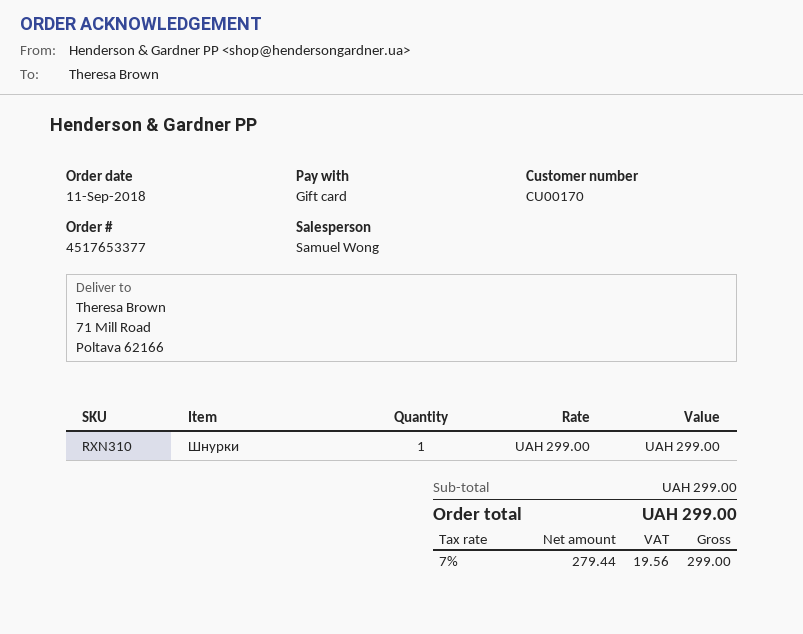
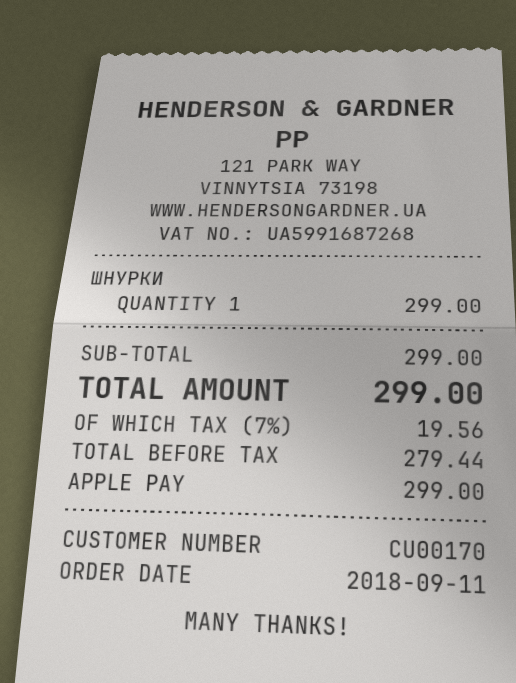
payment method: gift card -> Apple Pay

